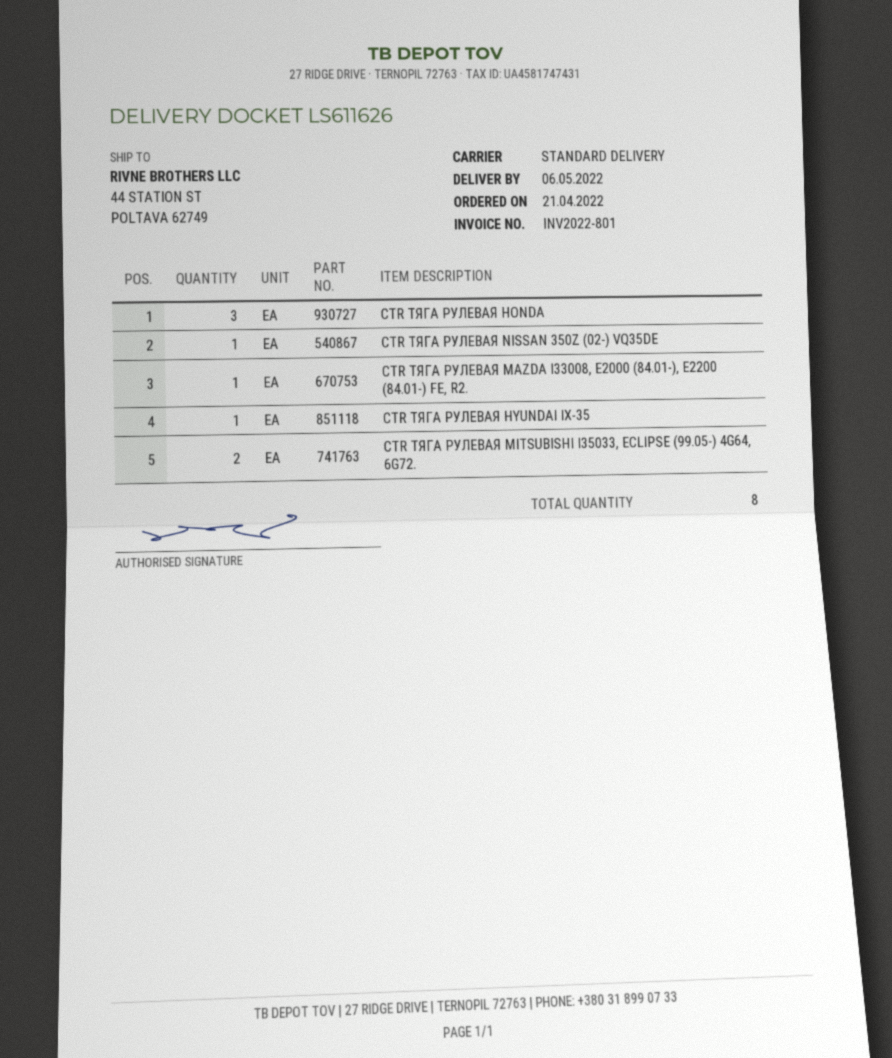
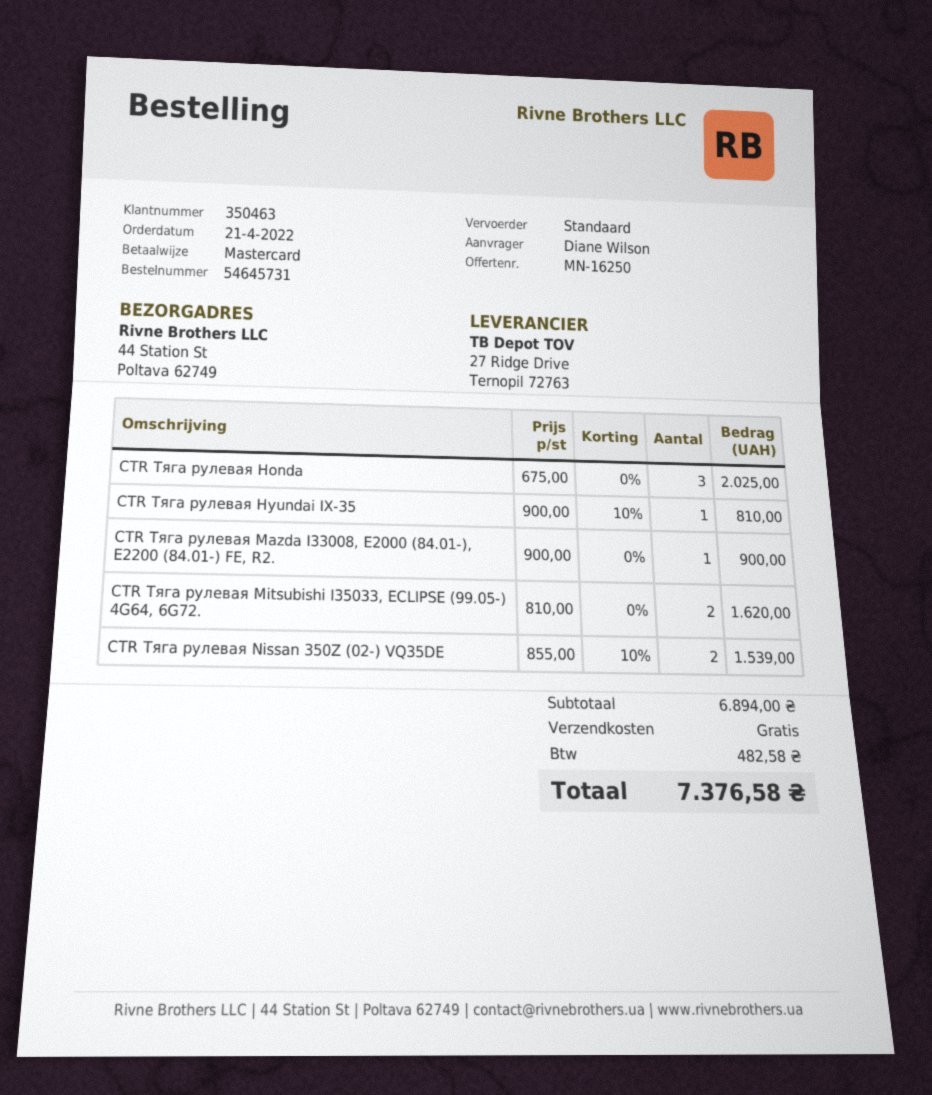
CTR ТЯГА РУЛЕВАЯ NISSAN 350Z (02-) VQ35DE: 1 -> 2

